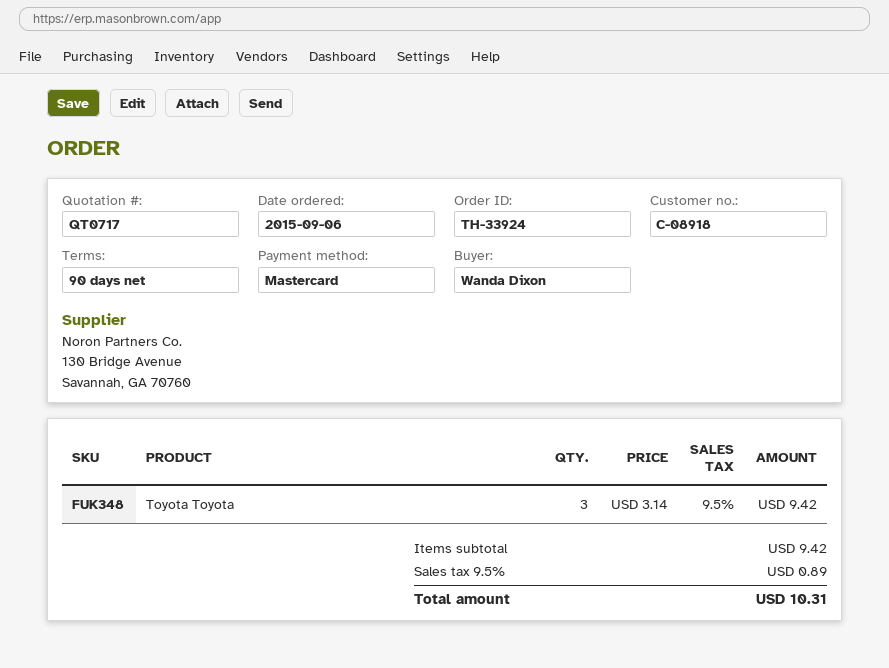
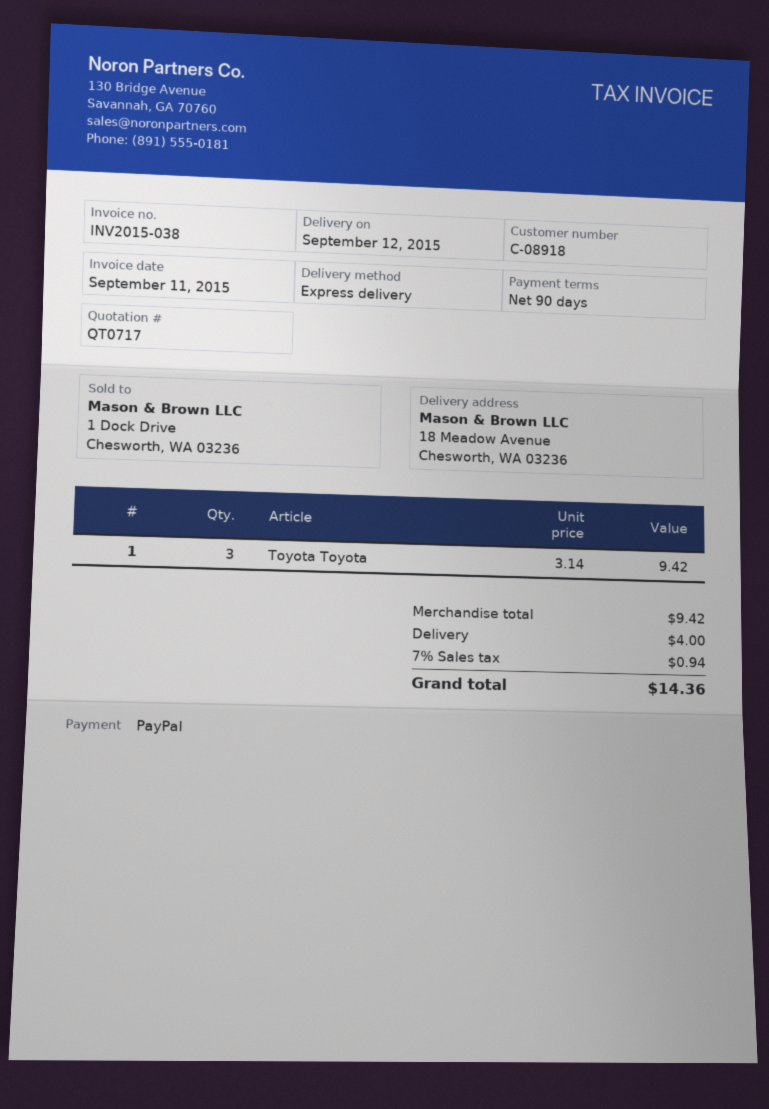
payment method: Mastercard -> PayPal
shipping: none -> 4.00
tax: 9.5% = 0.89 -> 7% = 0.94
total: 10.31 -> 14.36

